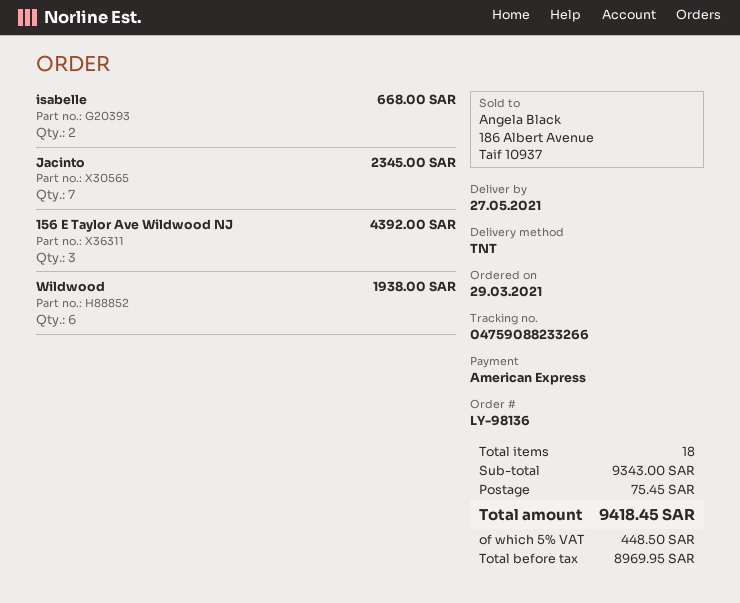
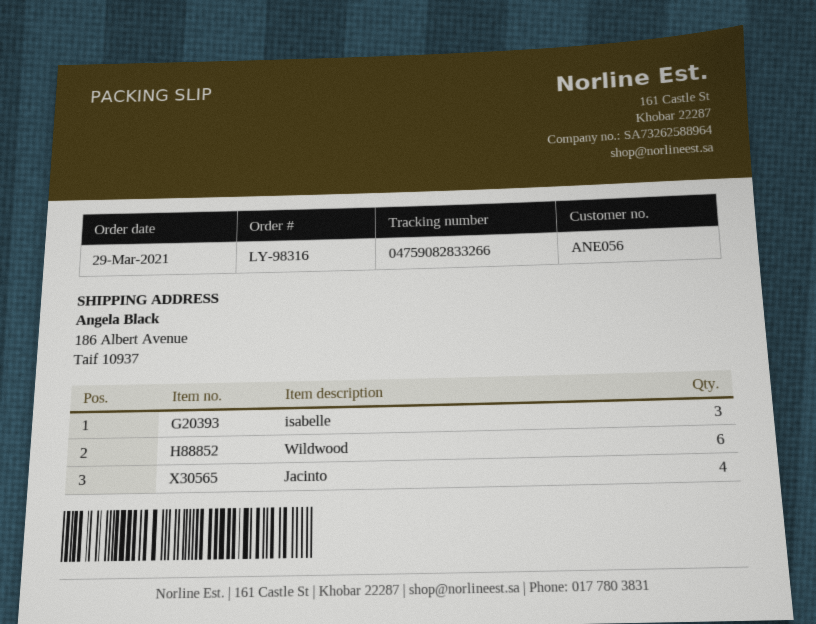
order number: LY-98136 -> LY-98316
tracking number: 04759088233266 -> 04759082833266
isabelle: 2 -> 3
Jacinto: 7 -> 4
156 E Taylor Ave Wildwood NJ: 3 -> none

